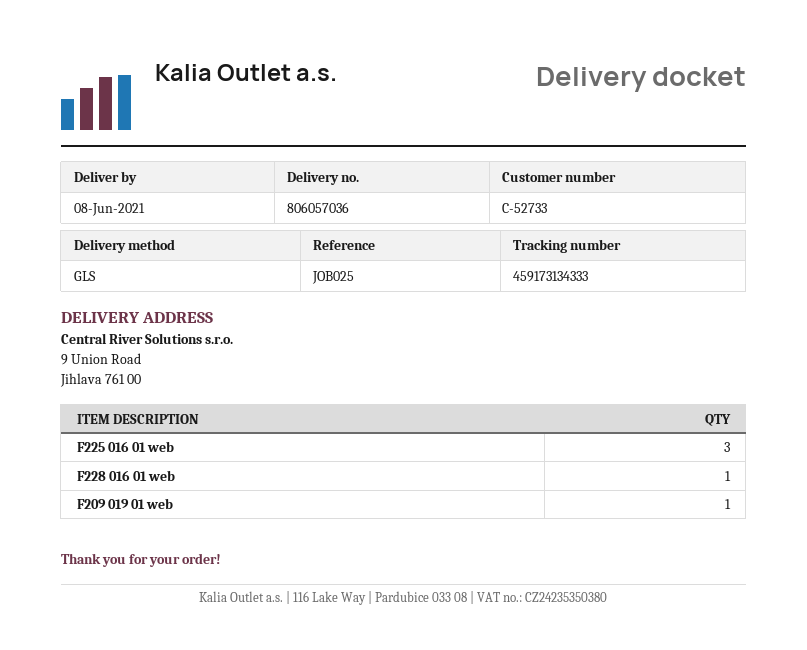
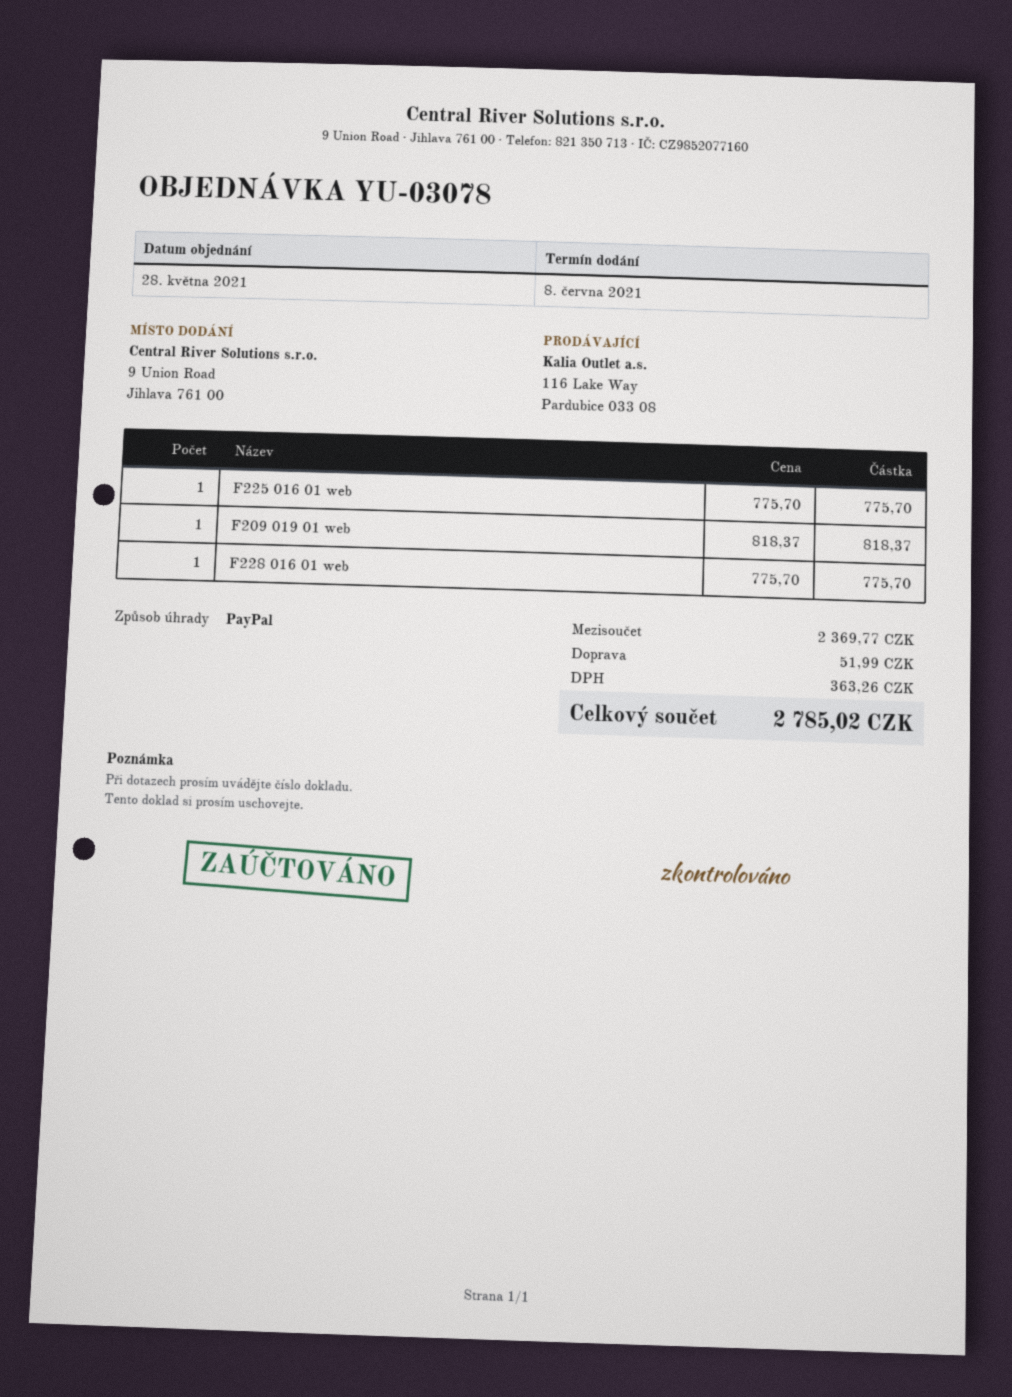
F225 016 01 web: 3 -> 1

